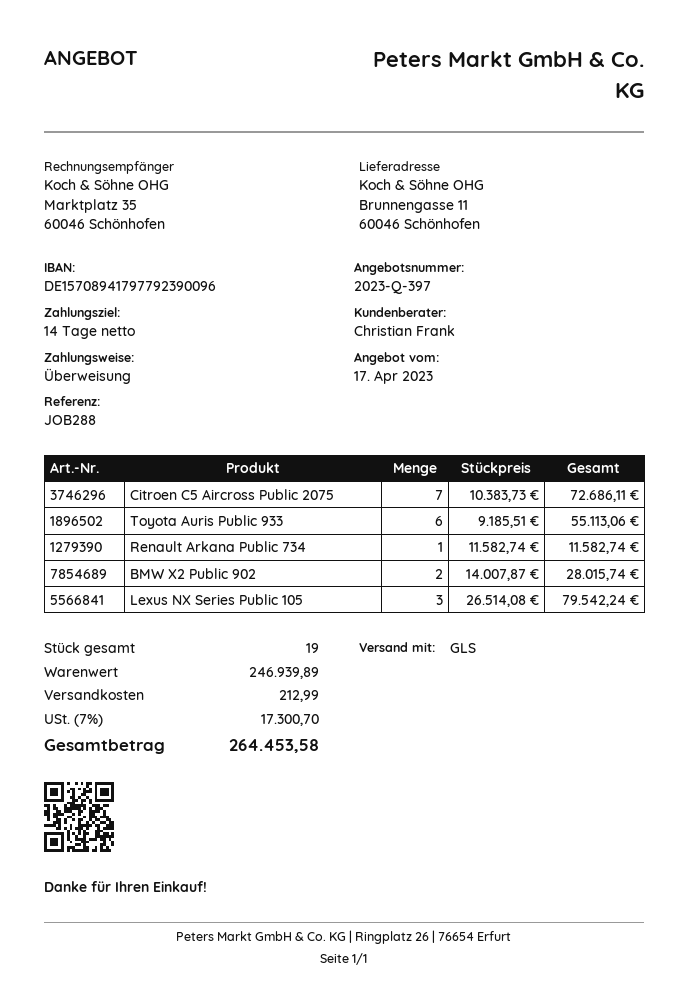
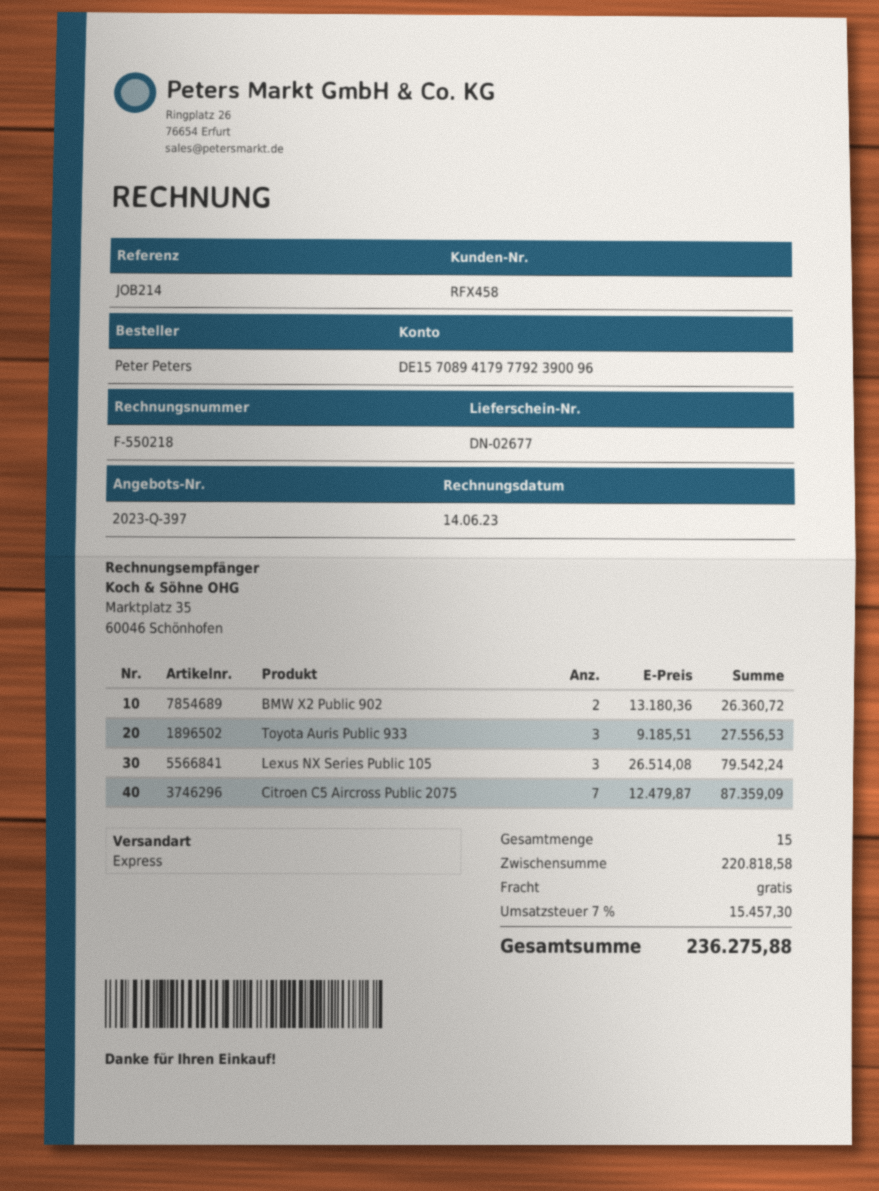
reference: JOB288 -> JOB214
shipping method: GLS -> express
Citroen C5 Aircross Public 2075: 7 x 10383.73 = 72686.11 -> 7 x 12479.87 = 87359.09
Toyota Auris Public 933: 6 x 9185.51 = 55113.06 -> 3 x 9185.51 = 27556.53
Renault Arkana Public 734: 1 x 11582.74 = 11582.74 -> none
BMW X2 Public 902: 2 x 14007.87 = 28015.74 -> 2 x 13180.36 = 26360.72
total quantity: 19 -> 15
subtotal: 246939.89 -> 220818.58
shipping: 212.99 -> 0.00
tax: 7% = 17300.70 -> 7% = 15457.30
total: 264453.58 -> 236275.88

